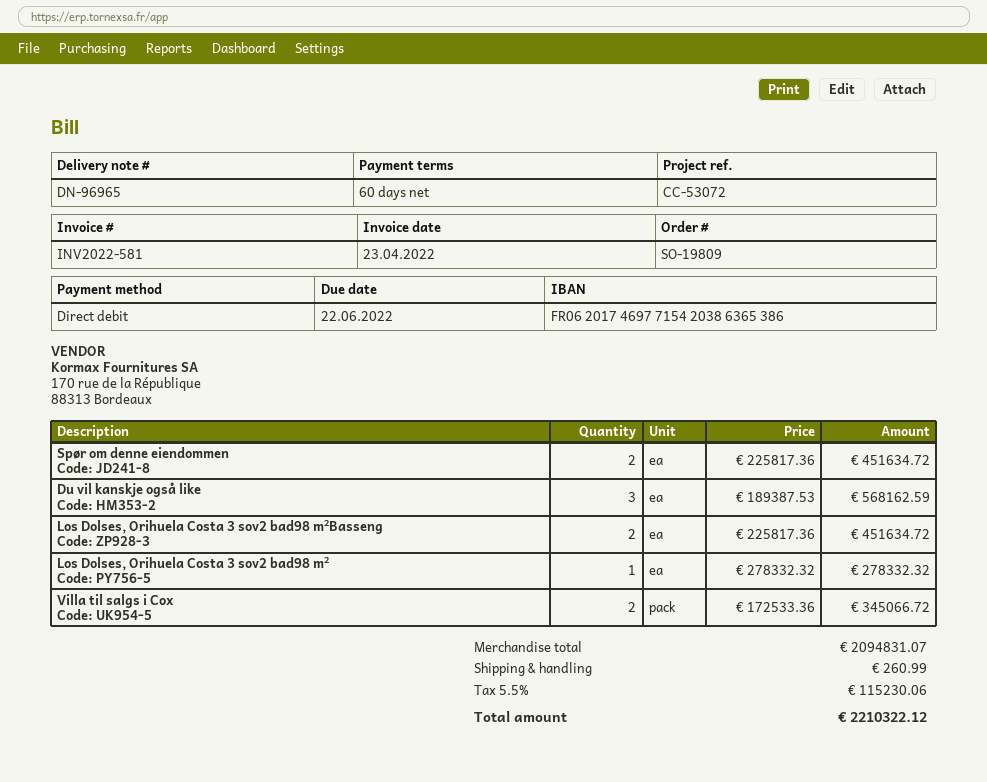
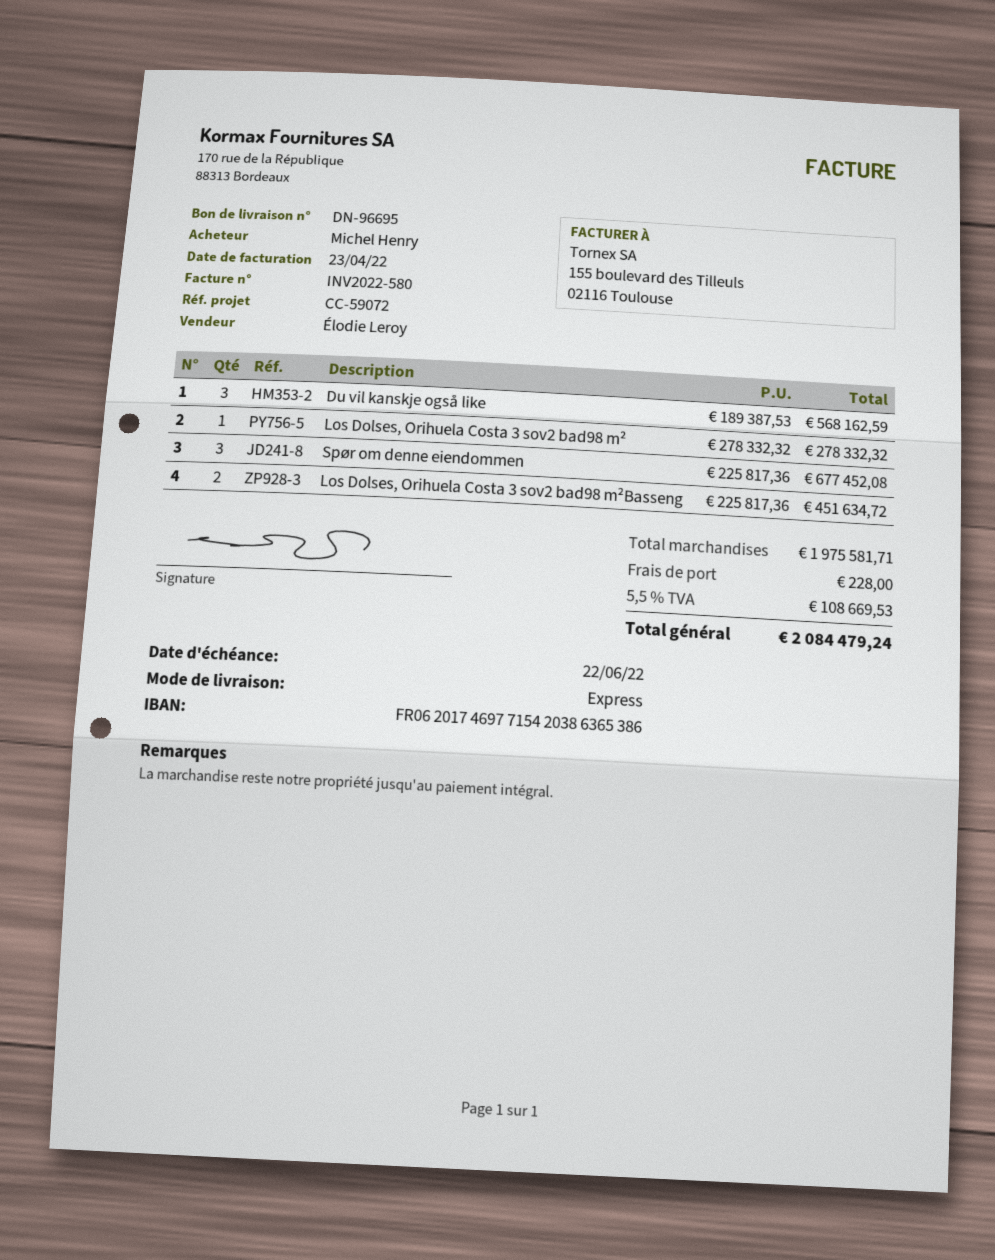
delivery note number: DN-96965 -> DN-96695
invoice number: INV2022-581 -> INV2022-580
reference: CC-53072 -> CC-59072
Spør om denne eiendommen: 2 x 225817.36 = 451634.72 -> 3 x 225817.36 = 677452.08
Villa til salgs i Cox: 2 x 172533.36 = 345066.72 -> none
subtotal: 2094831.07 -> 1975581.71
shipping: 260.99 -> 228.00
tax: 5.5% = 115230.06 -> 5.5% = 108669.53
total: 2210322.12 -> 2084479.24

